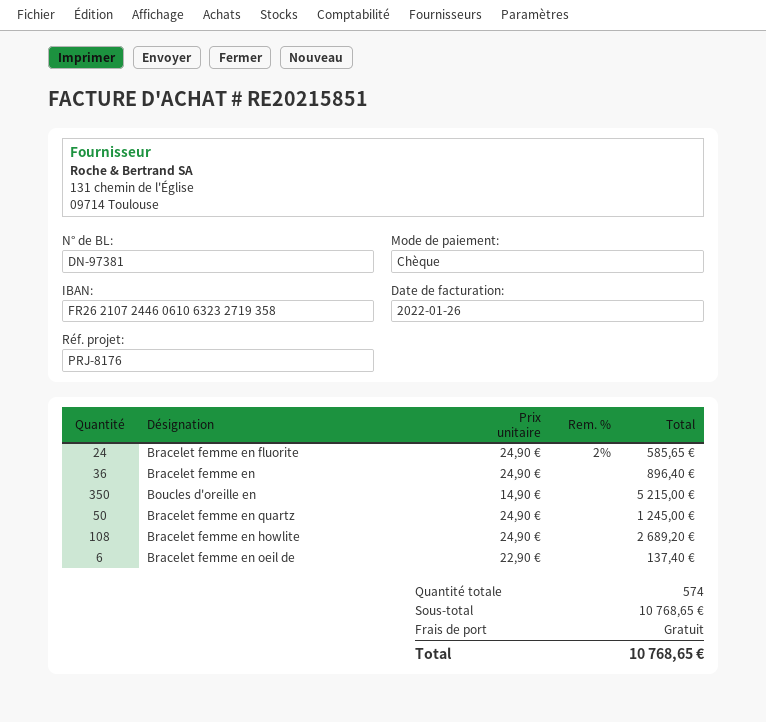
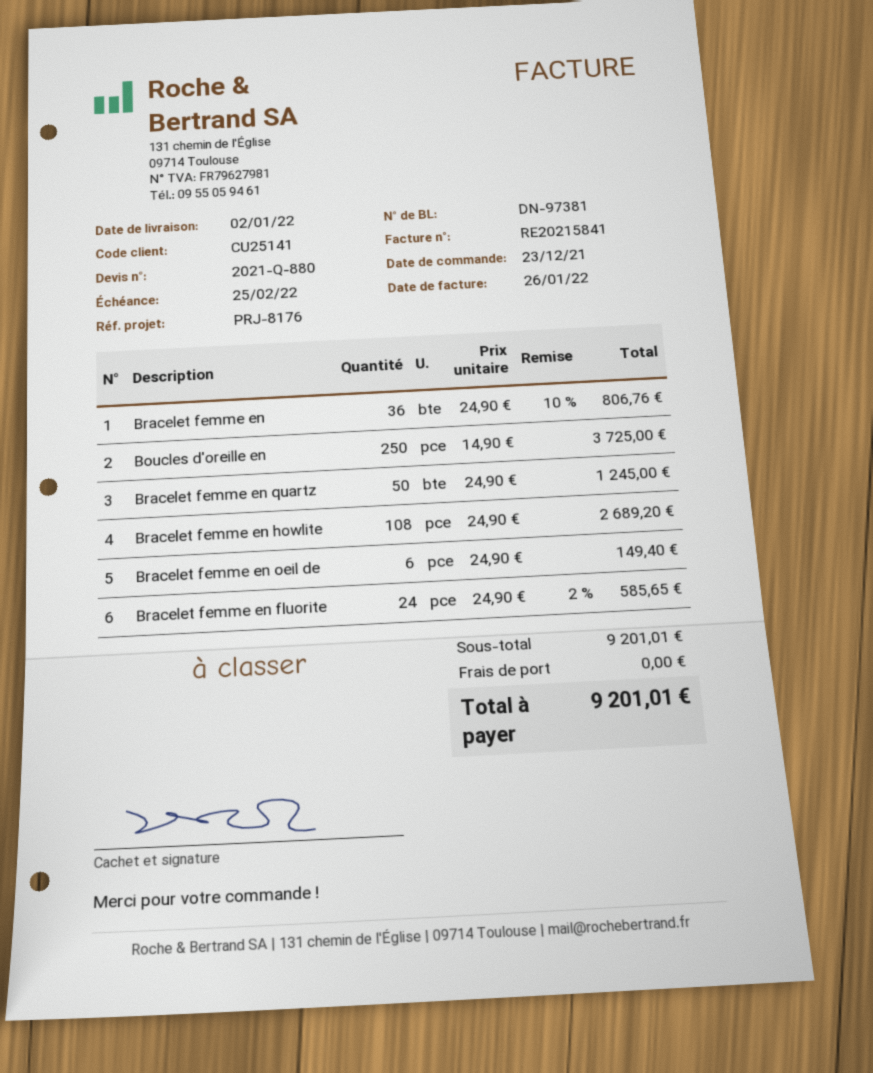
invoice number: RE20215851 -> RE20215841
Bracelet femme en: 36 x 24.90 = 896.40 -> 36 x 24.90 - 10% = 806.76
Boucles d'oreille en: 350 x 14.90 = 5215.00 -> 250 x 14.90 = 3725.00
Bracelet femme en oeil de: 6 x 22.90 = 137.40 -> 6 x 24.90 = 149.40
subtotal: 10768.65 -> 9201.01
total: 10768.65 -> 9201.01

